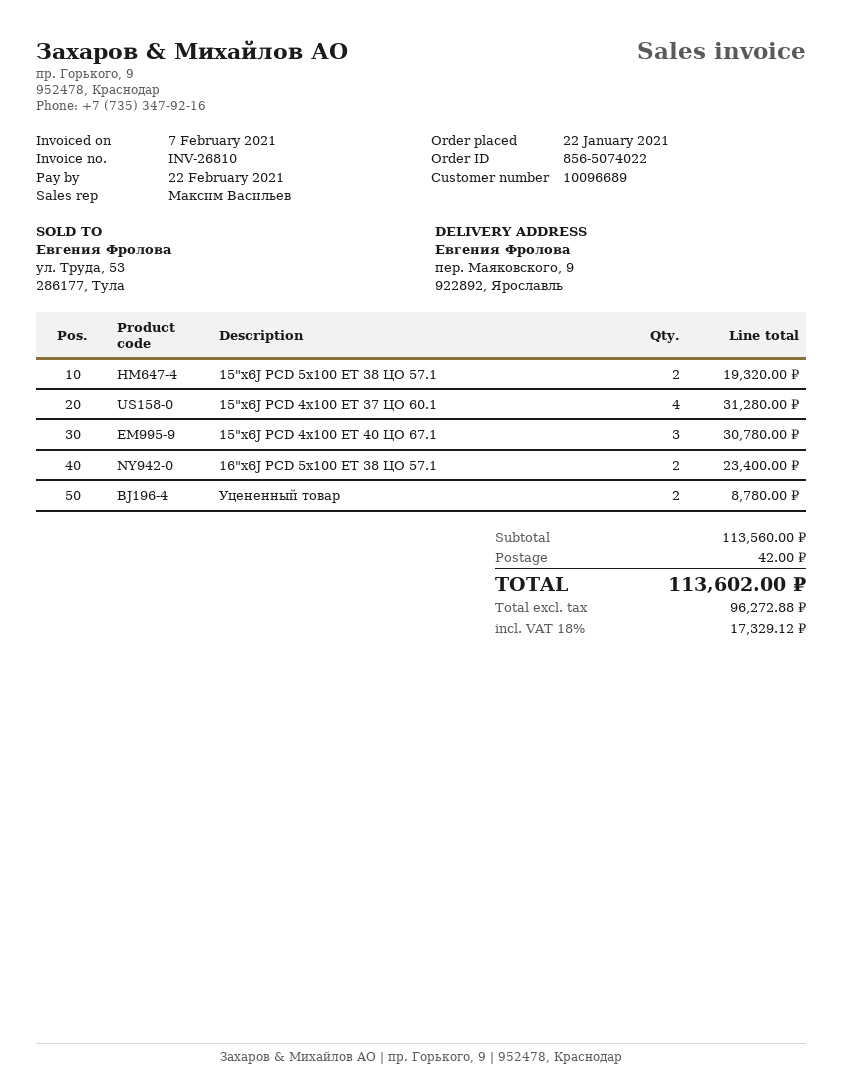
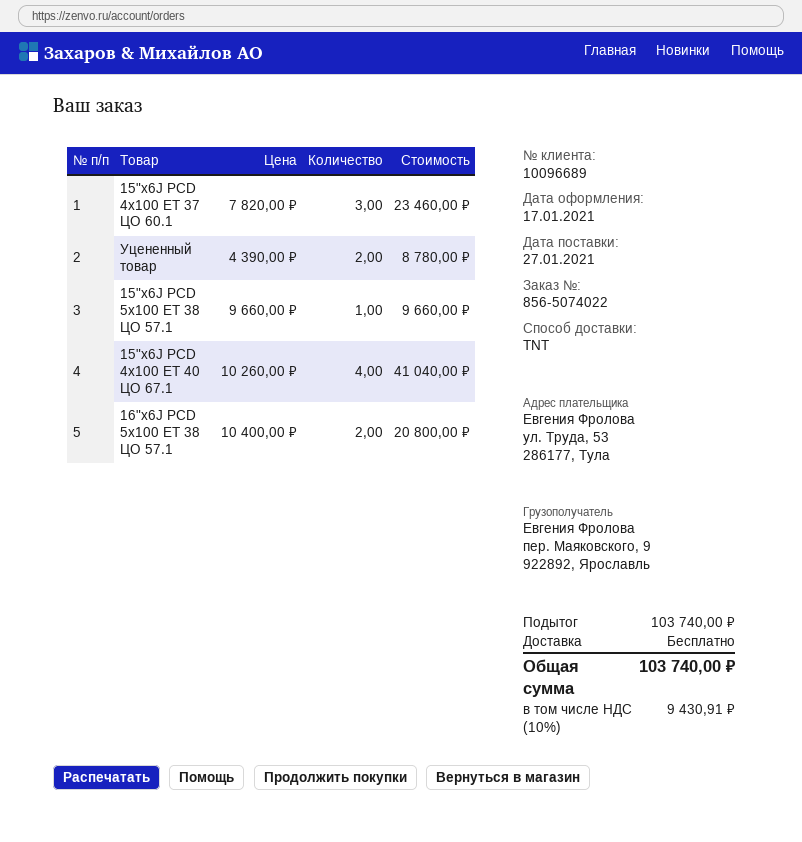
order date: 2021-01-22 -> 2021-01-17
15"x6J PCD 5x100 ЕТ 38 ЦО 57.1: 2 for 19320.00 -> 1 for 9660.00
15"x6J PCD 4x100 ЕТ 37 ЦО 60.1: 4 for 31280.00 -> 3 for 23460.00
15"x6J PCD 4x100 ЕТ 40 ЦО 67.1: 3 for 30780.00 -> 4 for 41040.00
16"x6J PCD 5x100 ЕТ 38 ЦО 57.1: 2 for 23400.00 -> 2 for 20800.00
subtotal: 113560.00 -> 103740.00
shipping: 42.00 -> 0.00
tax: 18% = 17329.12 -> 10% = 9430.91
total: 113602.00 -> 103740.00

